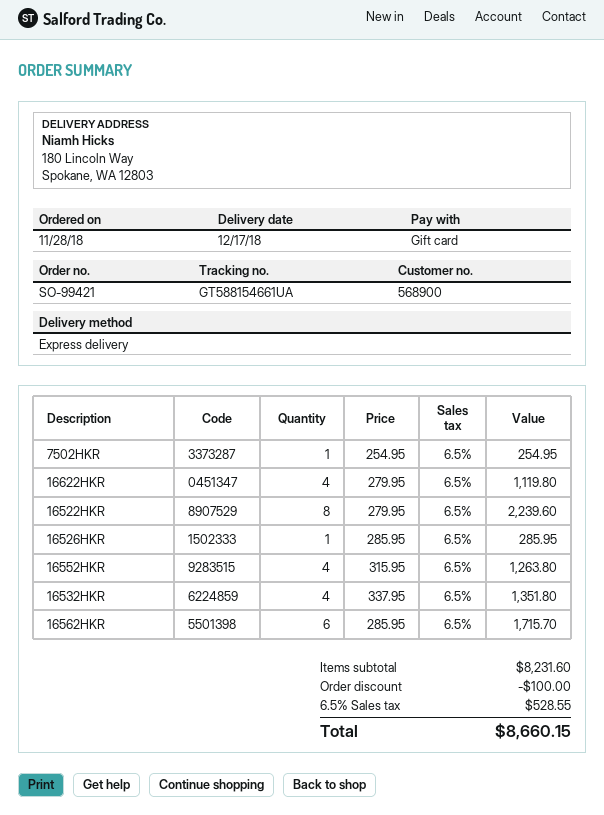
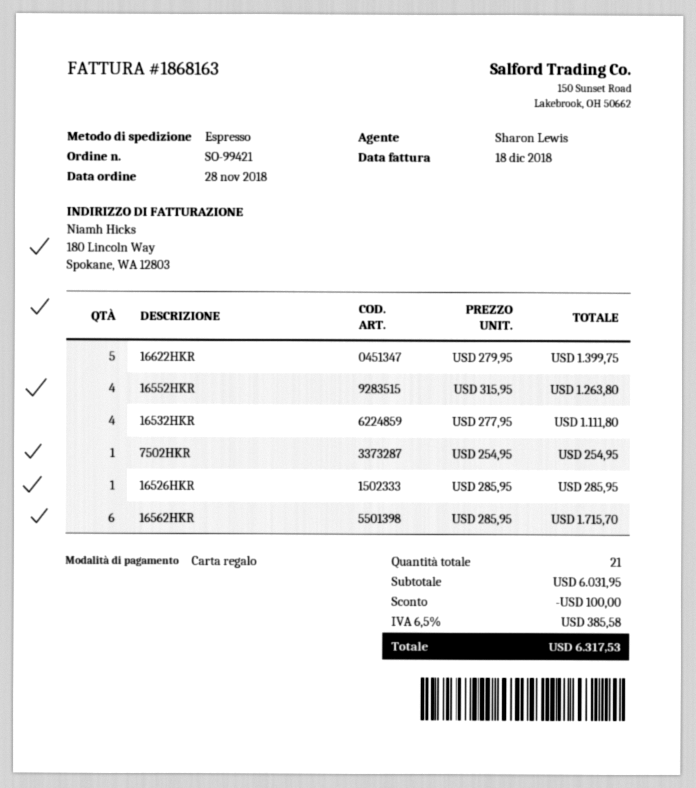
16622HKR: 4 x 279.95 = 1119.80 -> 5 x 279.95 = 1399.75
16522HKR: 8 x 279.95 = 2239.60 -> none
16532HKR: 4 x 337.95 = 1351.80 -> 4 x 277.95 = 1111.80
subtotal: 8231.60 -> 6031.95
tax: 6.5% = 528.55 -> 6.5% = 385.58
total: 8660.15 -> 6317.53

